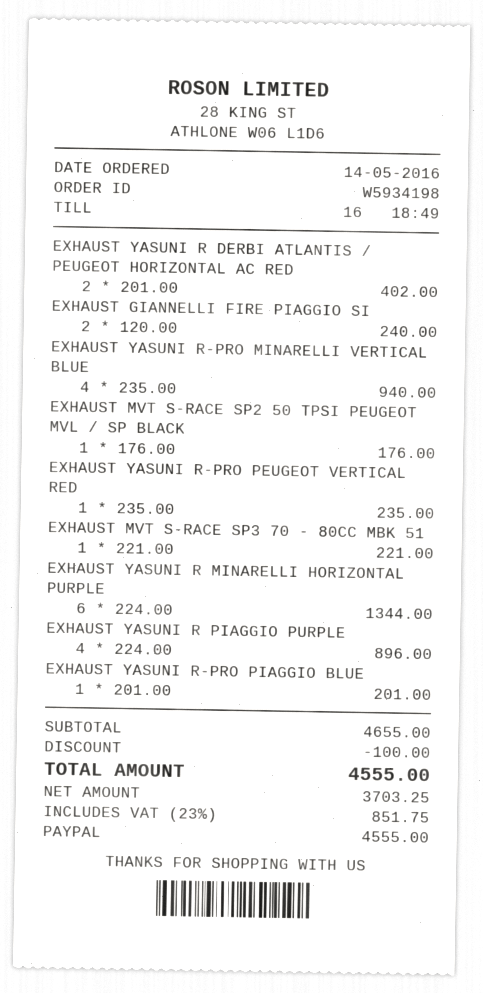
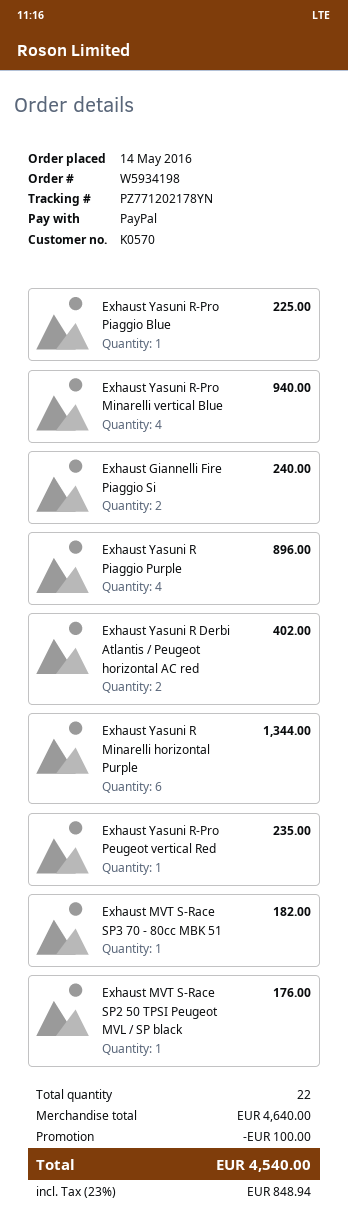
EXHAUST MVT S-RACE SP3 70 - 80CC MBK 51: 1 for 221.00 -> 1 for 182.00
EXHAUST YASUNI R-PRO PIAGGIO BLUE: 1 for 201.00 -> 1 for 225.00
subtotal: 4655.00 -> 4640.00
tax: 23% = 851.75 -> 23% = 848.94
total: 4555.00 -> 4540.00

